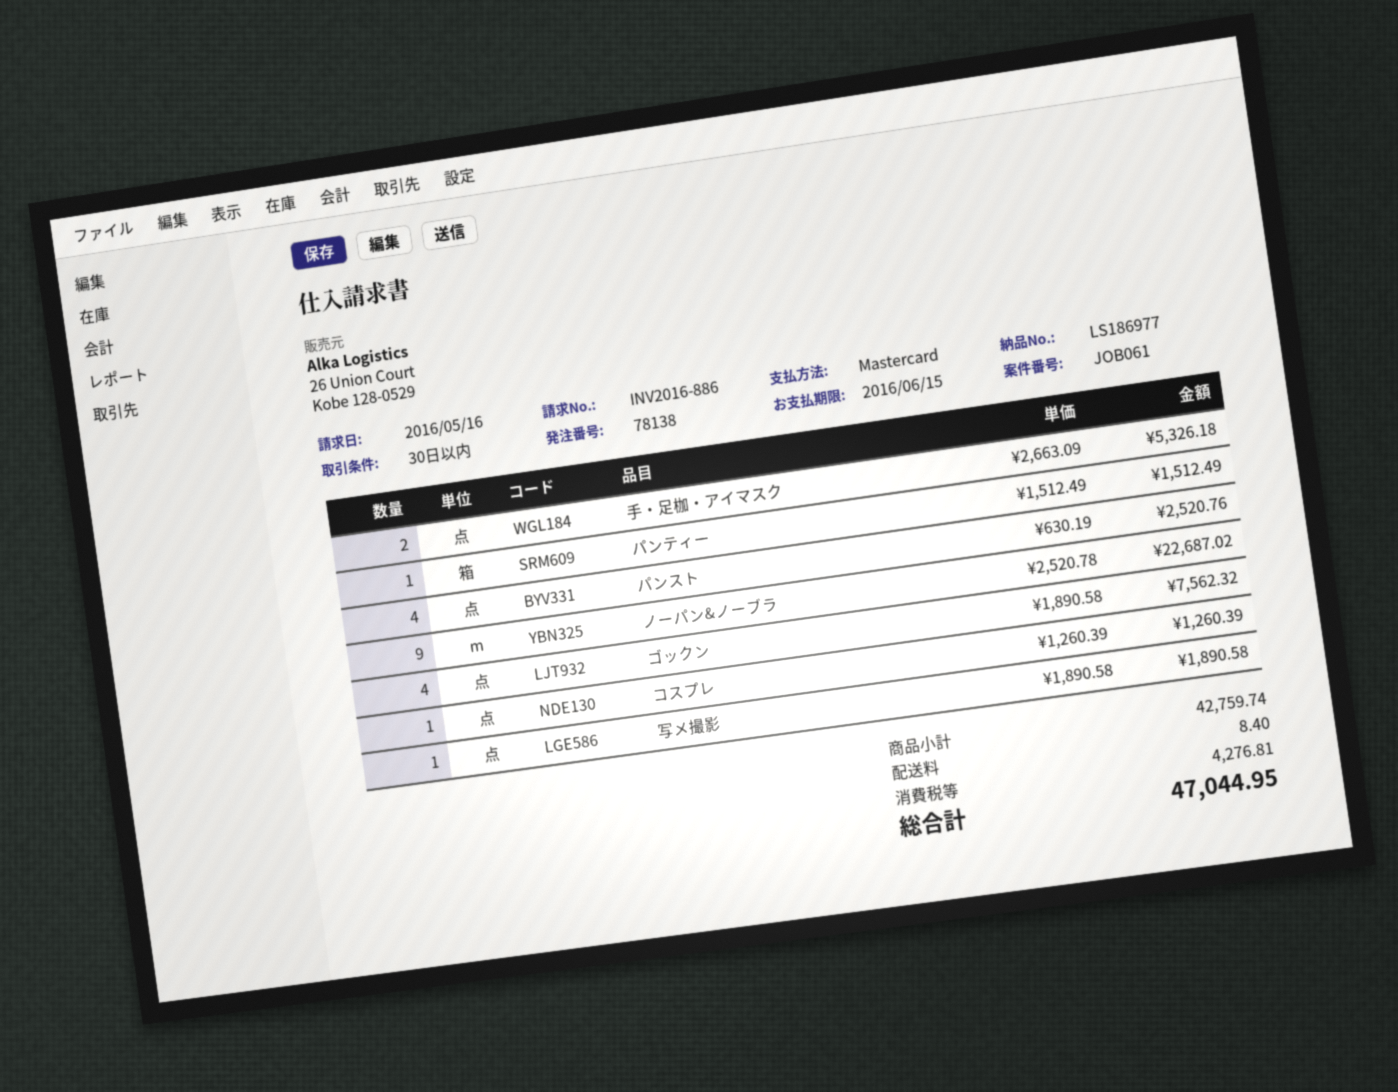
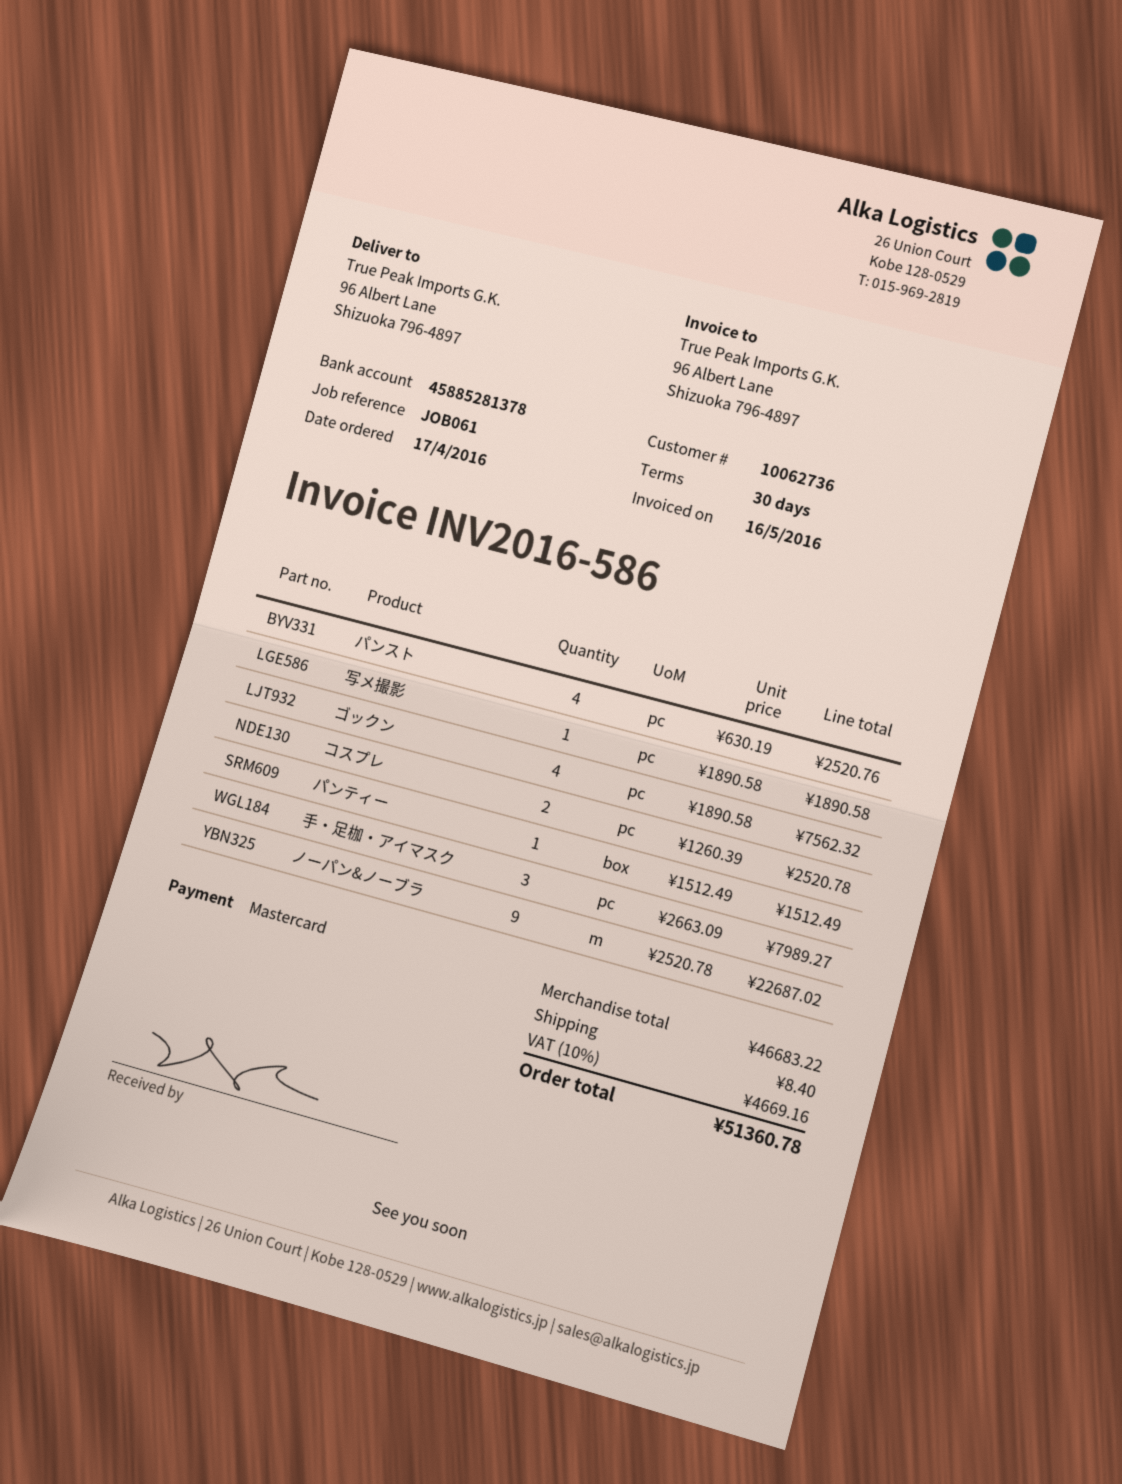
invoice number: INV2016-886 -> INV2016-586
手・足枷・アイマスク: 2 x 2663.09 = 5326.18 -> 3 x 2663.09 = 7989.27
コスプレ: 1 x 1260.39 = 1260.39 -> 2 x 1260.39 = 2520.78
subtotal: 42759.74 -> 46683.22
tax: 4276.81 -> 4669.16
total: 47044.95 -> 51360.78

